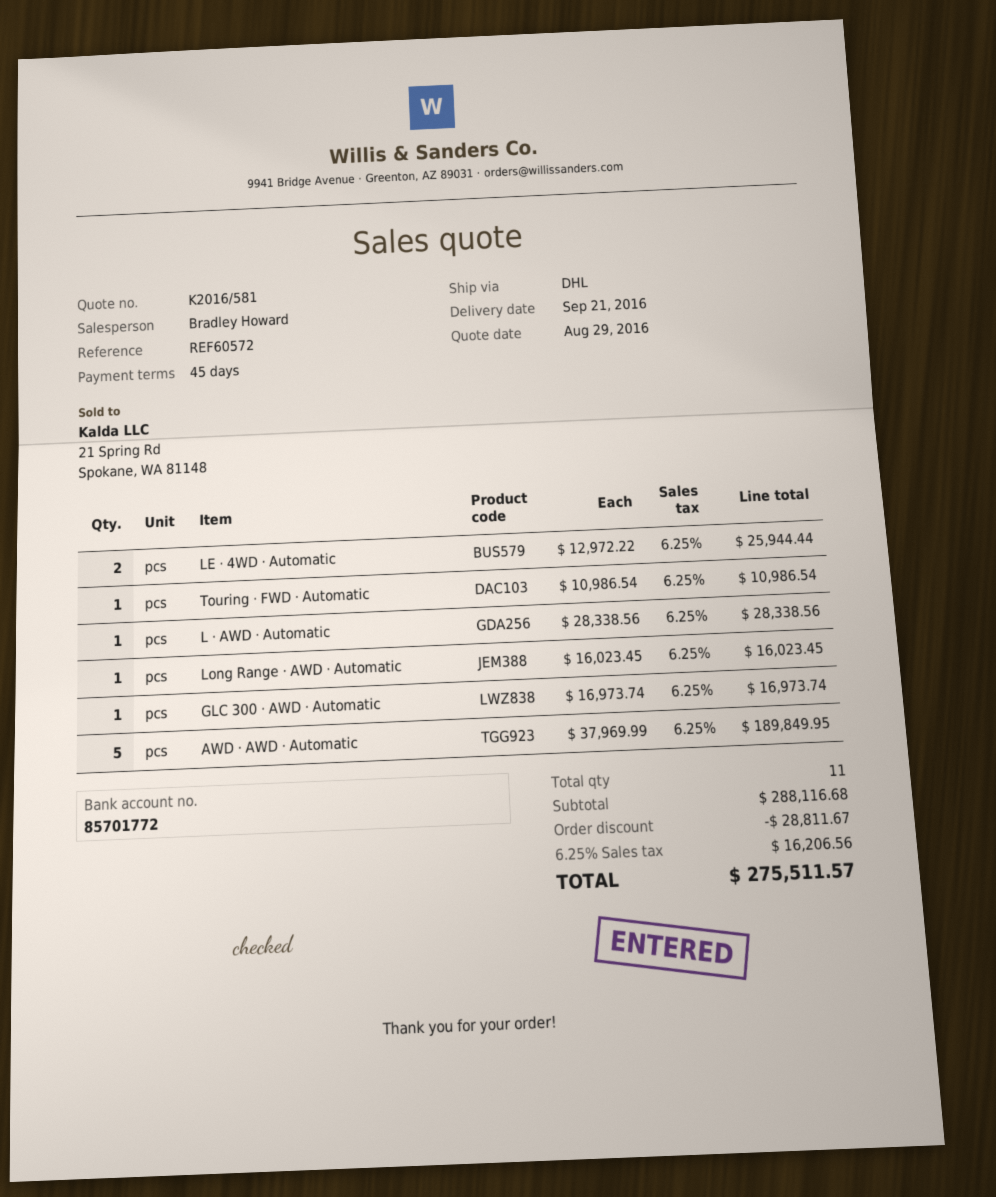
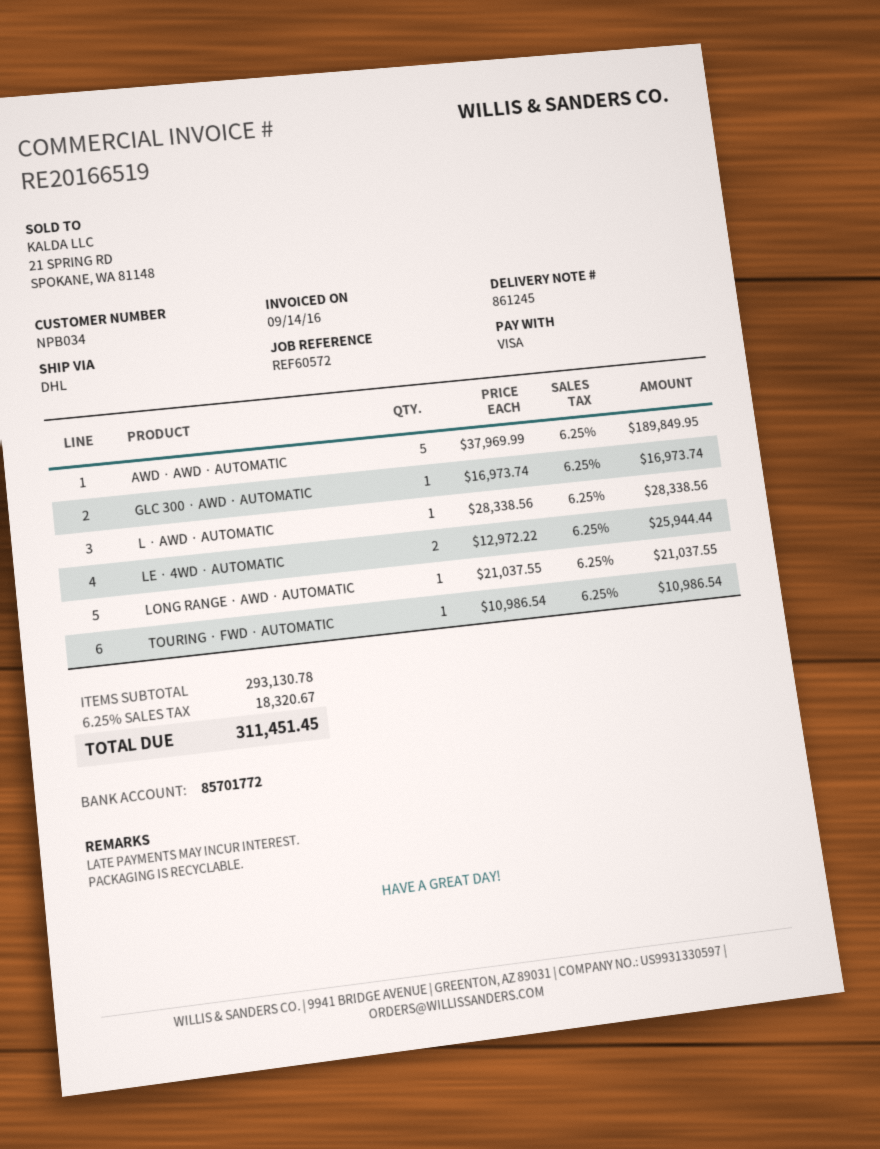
Long Range · AWD · Automatic: 1 x 16023.45 = 16023.45 -> 1 x 21037.55 = 21037.55
subtotal: 288116.68 -> 293130.78
discount: 28811.67 -> none
tax: 6.25% = 16206.56 -> 6.25% = 18320.67
total: 275511.57 -> 311451.45

